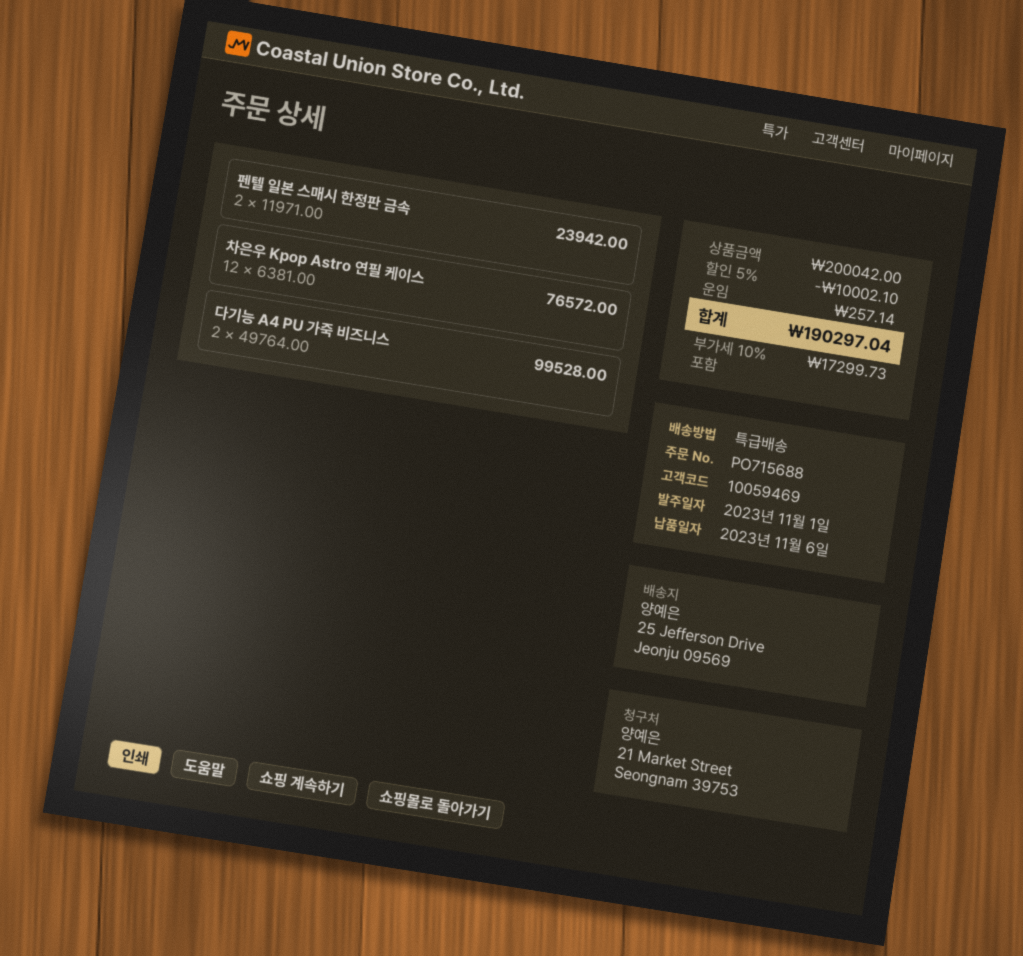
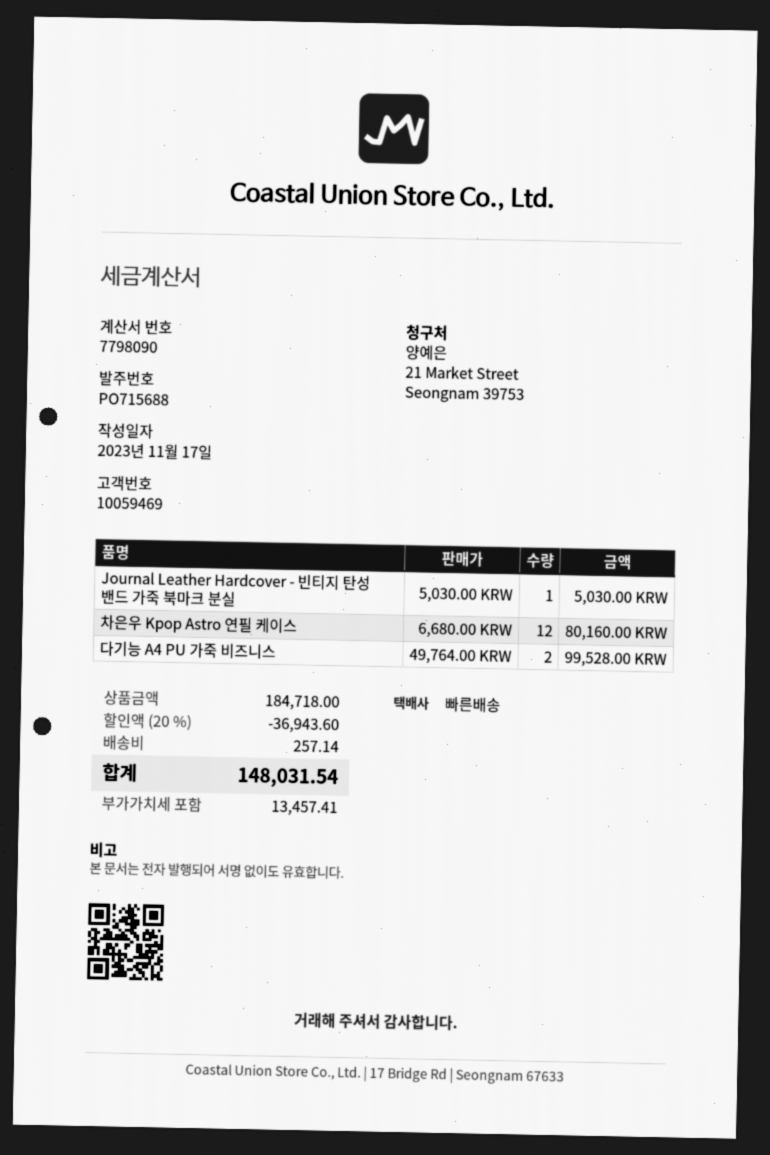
펜텔 일본 스매시 한정판 금속: 2 x 11971.00 = 23942.00 -> none
차은우 Kpop Astro 연필 케이스: 12 x 6381.00 = 76572.00 -> 12 x 6680.00 = 80160.00
Journal Leather Hardcover - 빈티지 탄성 밴드 가죽 북마크 분실: none -> 1 x 5030.00 = 5030.00
subtotal: 200042.00 -> 184718.00
discount: 5% = 10002.10 -> 20% = 36943.60
tax: 17299.73 -> 13457.41
total: 190297.04 -> 148031.54

